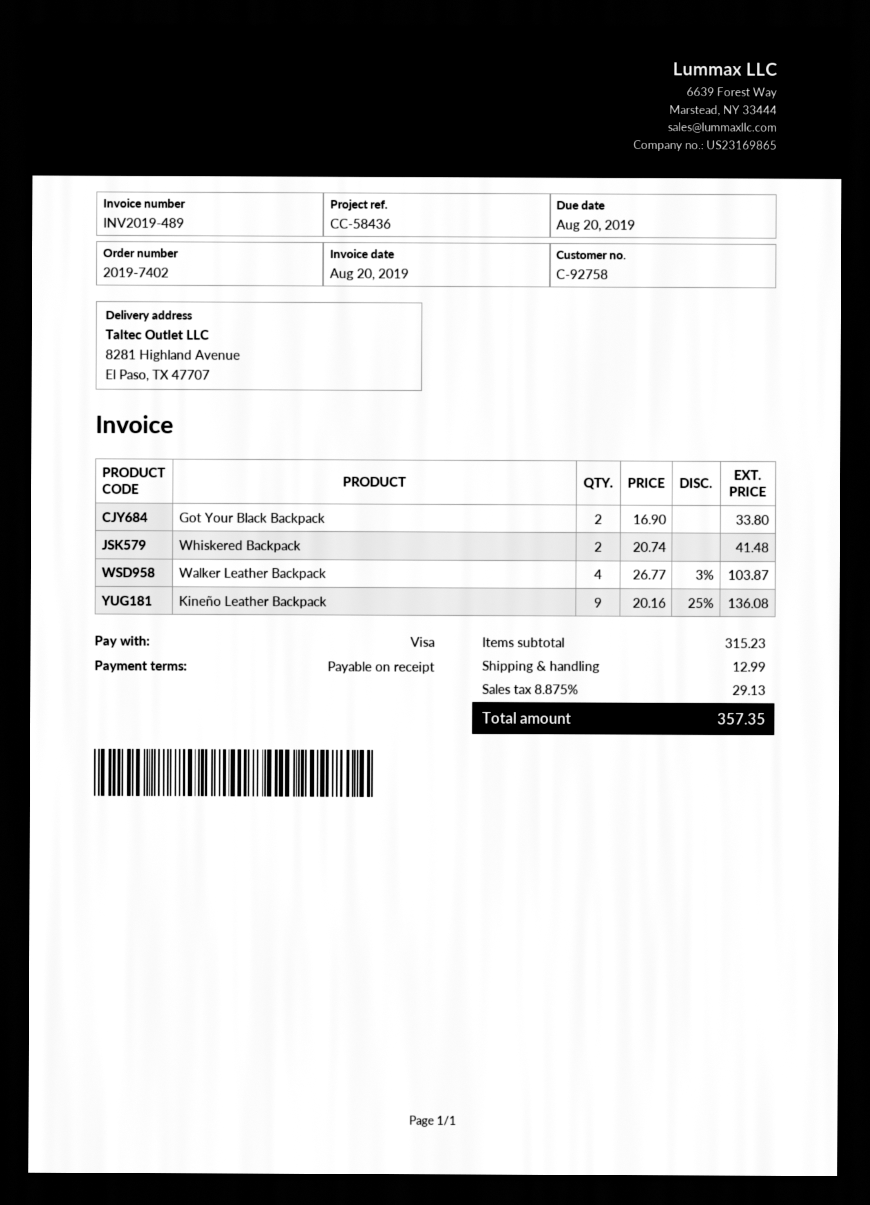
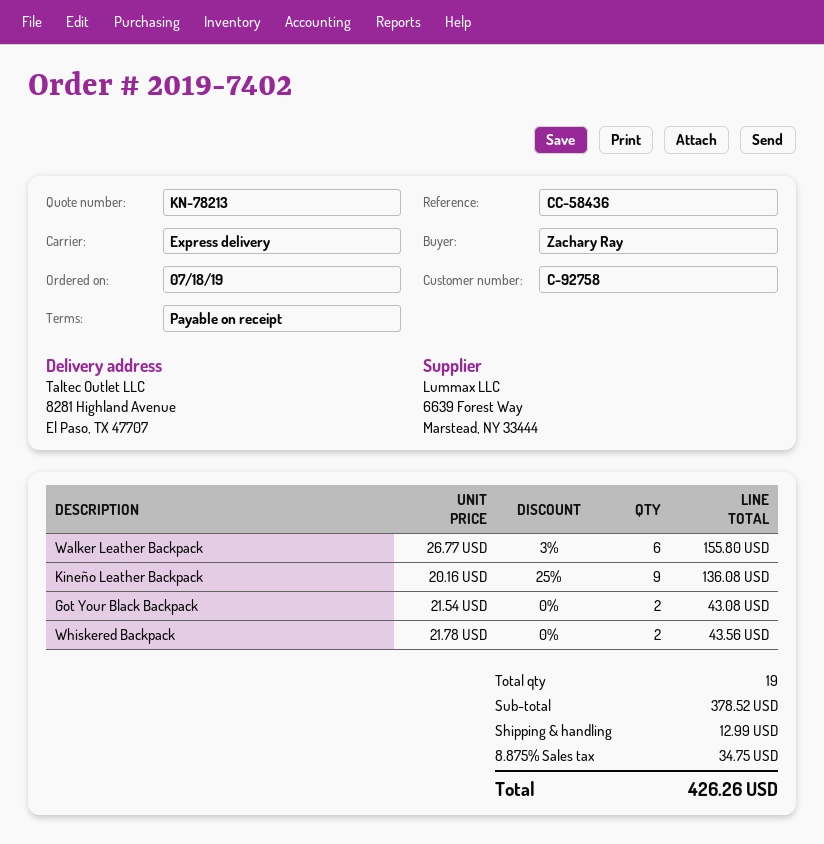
Got Your Black Backpack: 2 x 16.90 = 33.80 -> 2 x 21.54 = 43.08
Whiskered Backpack: 2 x 20.74 = 41.48 -> 2 x 21.78 = 43.56
Walker Leather Backpack: 4 x 26.77 - 3% = 103.87 -> 6 x 26.77 - 3% = 155.80
subtotal: 315.23 -> 378.52
tax: 8.875% = 29.13 -> 8.875% = 34.75
total: 357.35 -> 426.26

